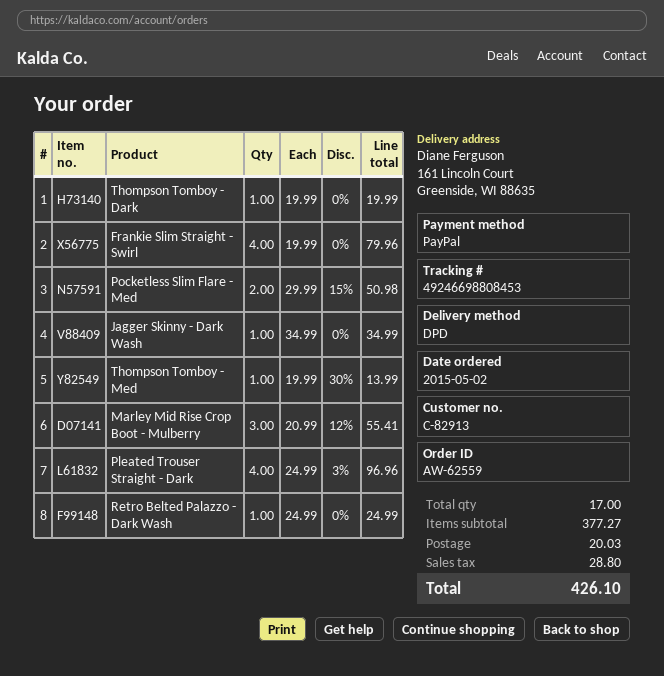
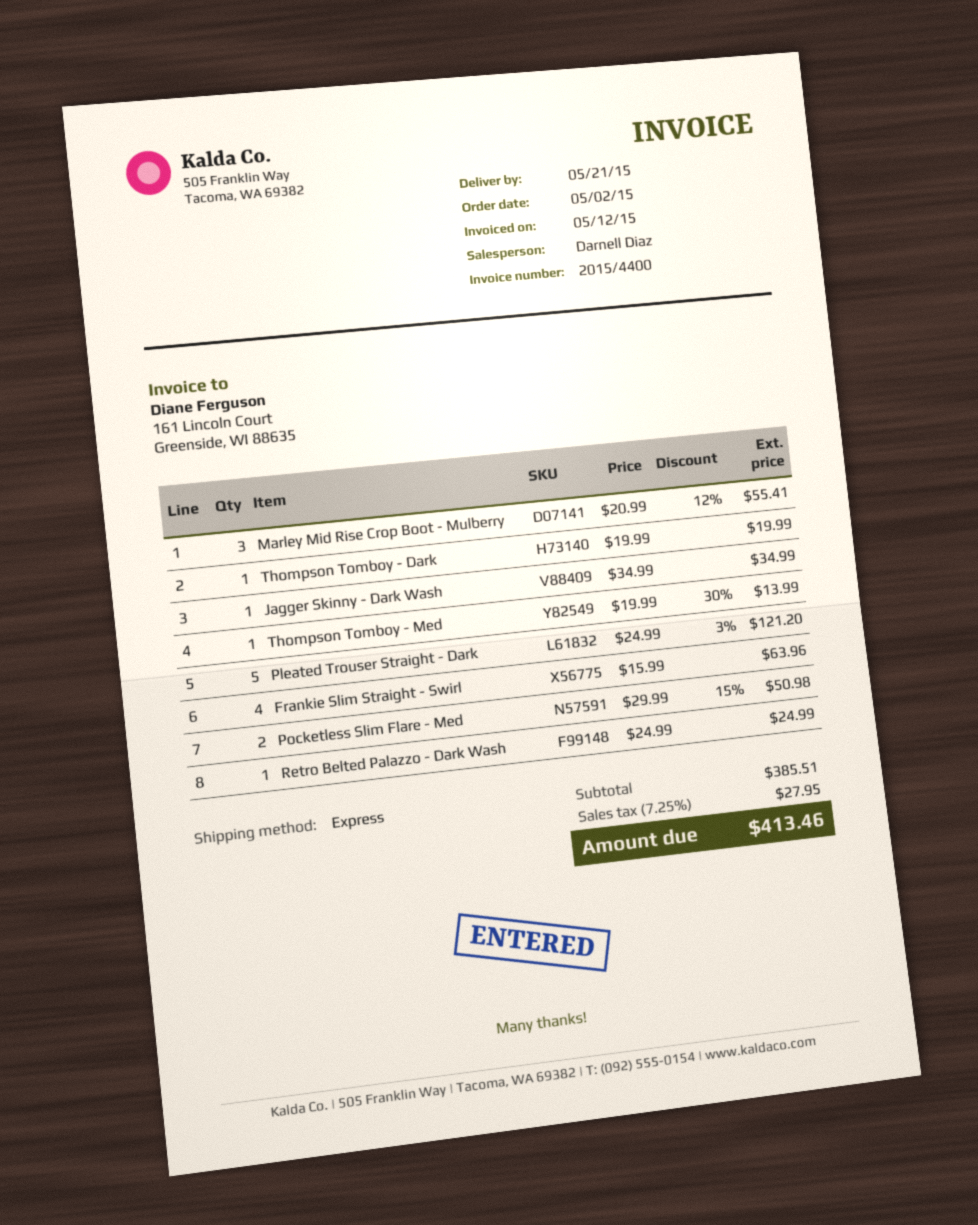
shipping method: DPD -> express
Frankie Slim Straight - Swirl: 4 x 19.99 = 79.96 -> 4 x 15.99 = 63.96
Pleated Trouser Straight - Dark: 4 x 24.99 - 3% = 96.96 -> 5 x 24.99 - 3% = 121.20
subtotal: 377.27 -> 385.51
shipping: 20.03 -> none
tax: 28.80 -> 27.95
total: 426.10 -> 413.46

